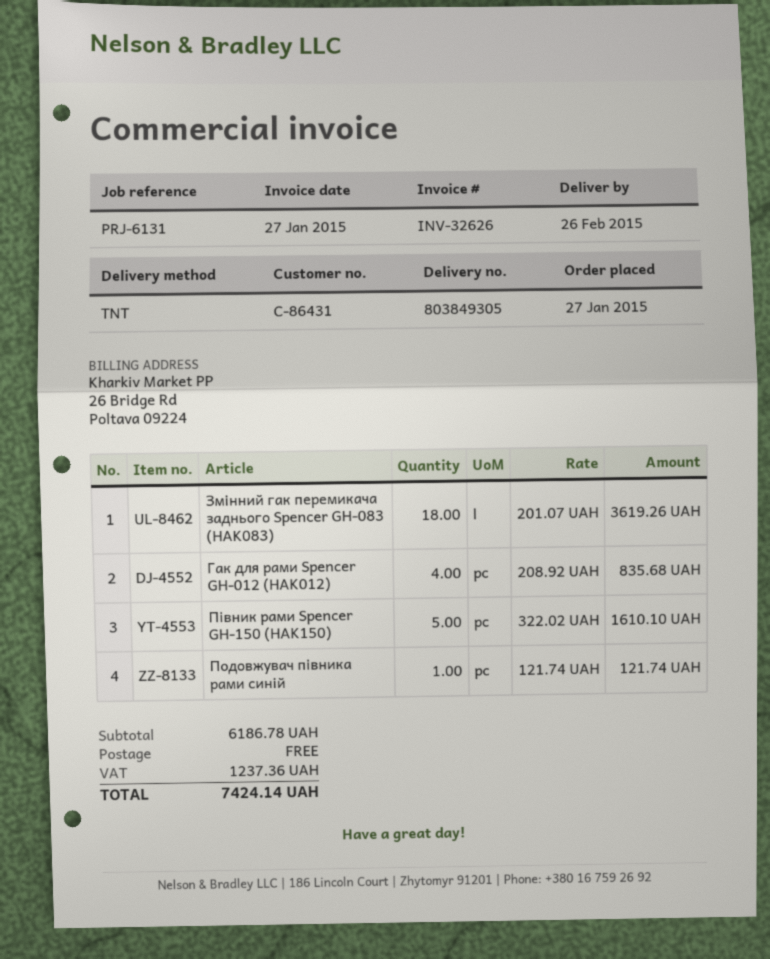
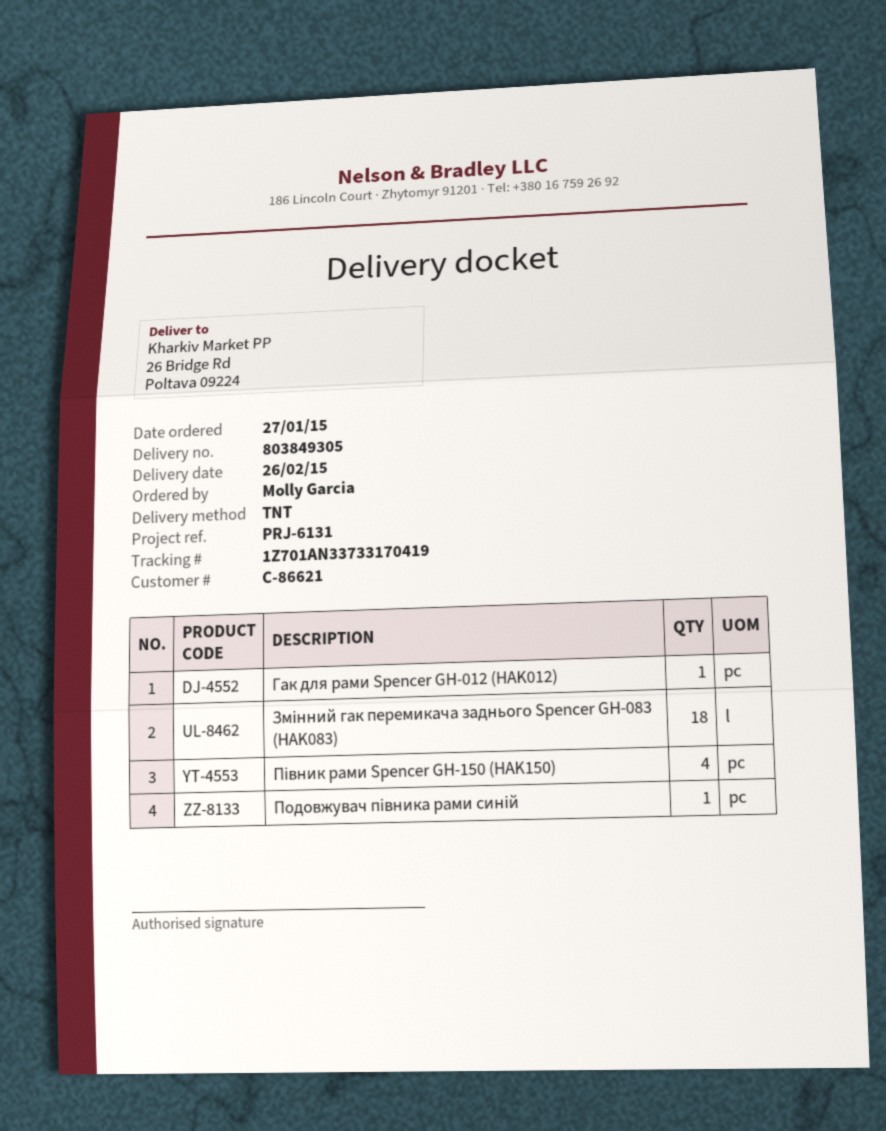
customer number: C-86431 -> C-86621
Гак для рами Spencer GH-012 (HAK012): 4 -> 1
Півник рами Spencer GH-150 (HAK150): 5 -> 4

